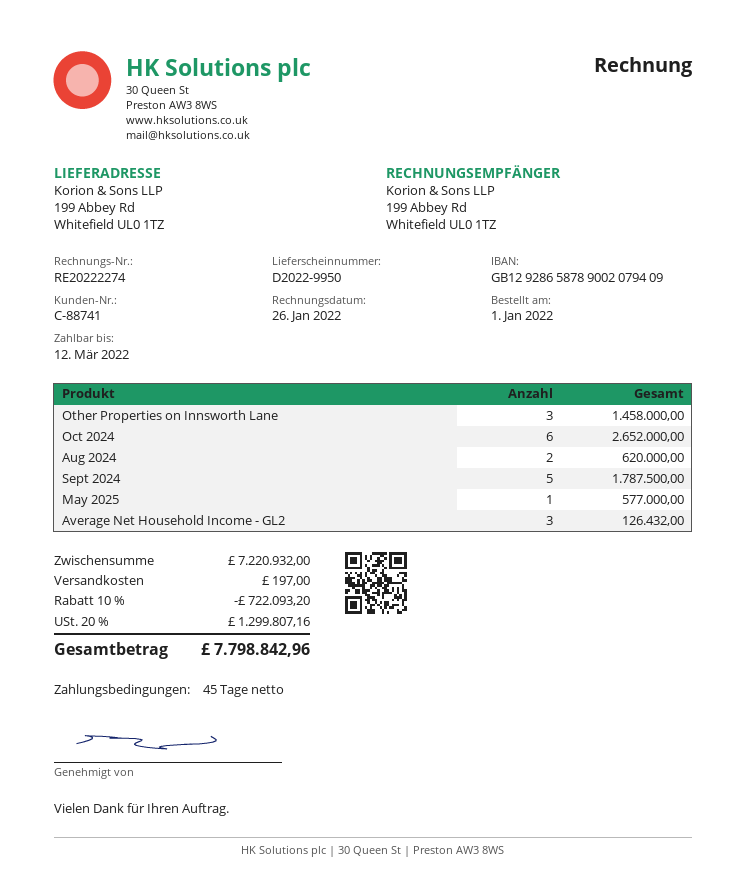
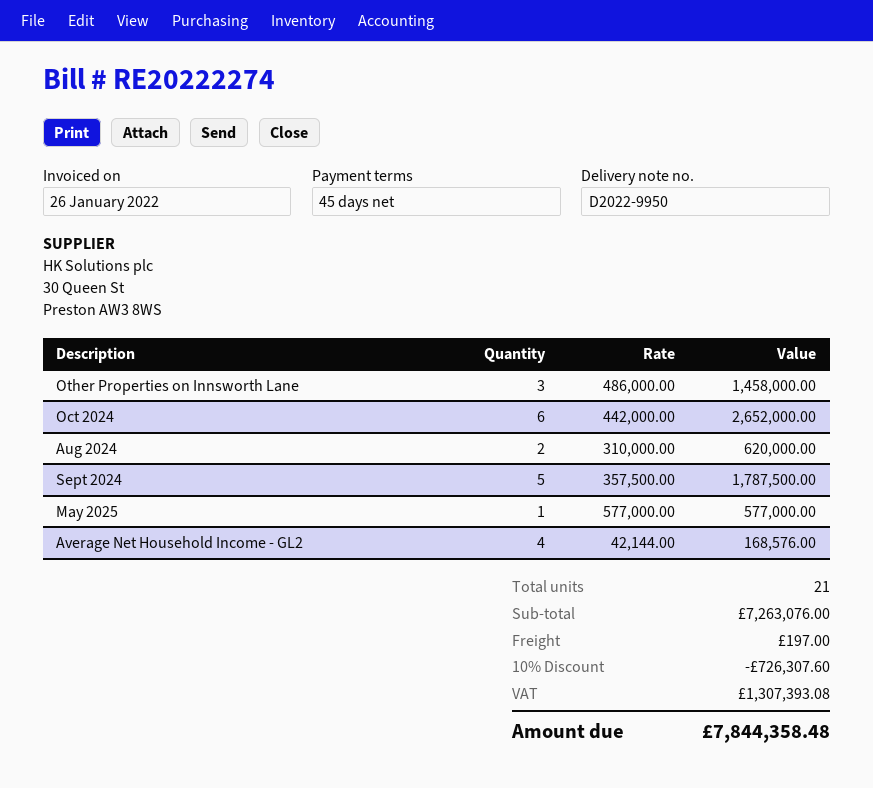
Average Net Household Income - GL2: 3 for 126432.00 -> 4 for 168576.00
subtotal: 7220932.00 -> 7263076.00
discount: 10% = 722093.20 -> 10% = 726307.60
tax: 1299807.16 -> 1307393.08
total: 7798842.96 -> 7844358.48

